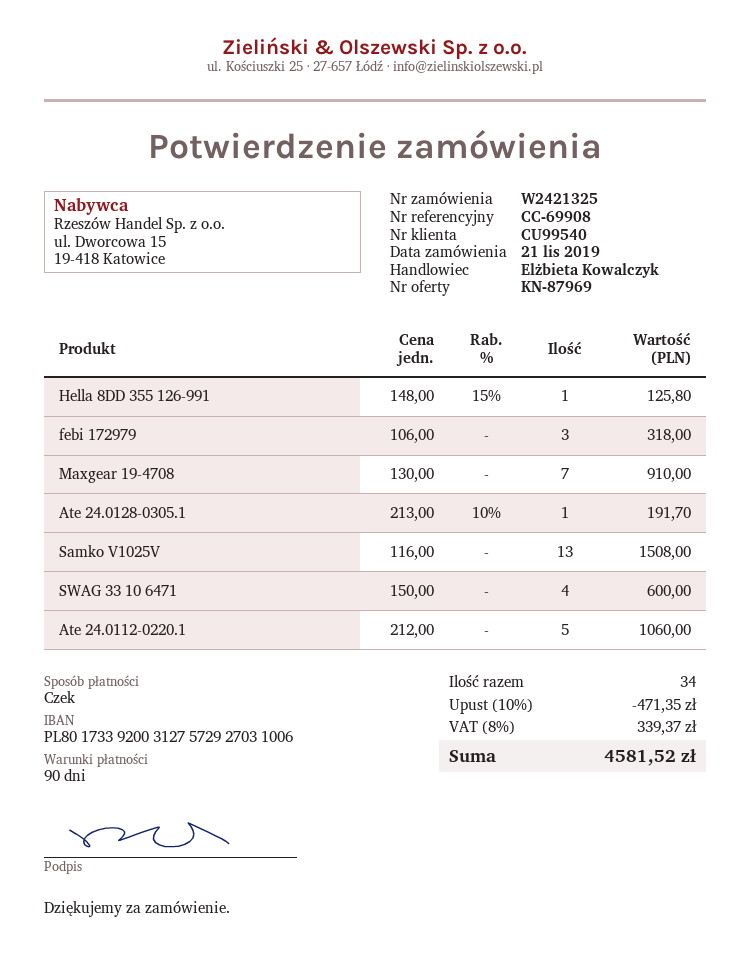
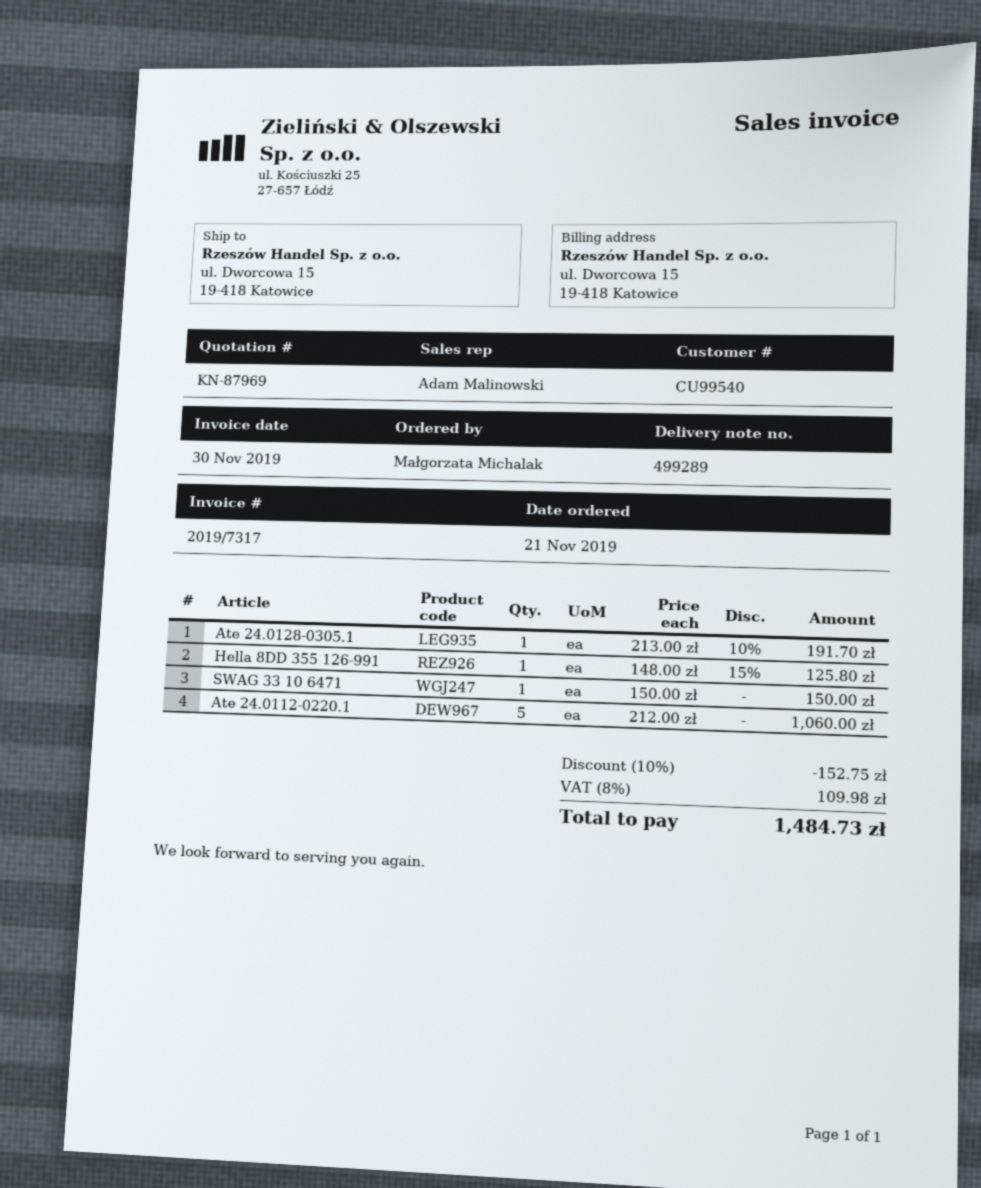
sales rep: Elżbieta Kowalczyk -> Adam Malinowski
febi 172979: 3 x 106.00 = 318.00 -> none
Maxgear 19-4708: 7 x 130.00 = 910.00 -> none
Samko V1025V: 13 x 116.00 = 1508.00 -> none
SWAG 33 10 6471: 4 x 150.00 = 600.00 -> 1 x 150.00 = 150.00
discount: 10% = 471.35 -> 10% = 152.75
tax: 8% = 339.37 -> 8% = 109.98
total: 4581.52 -> 1484.73

